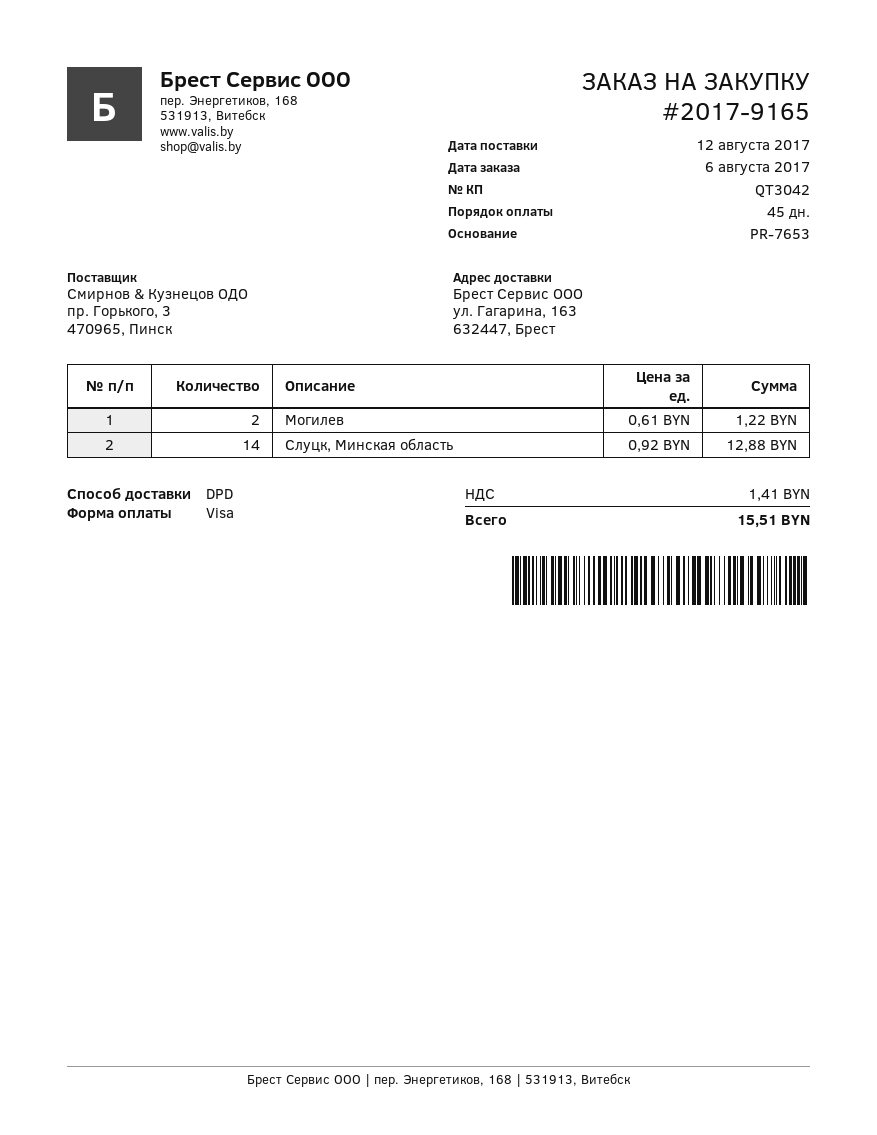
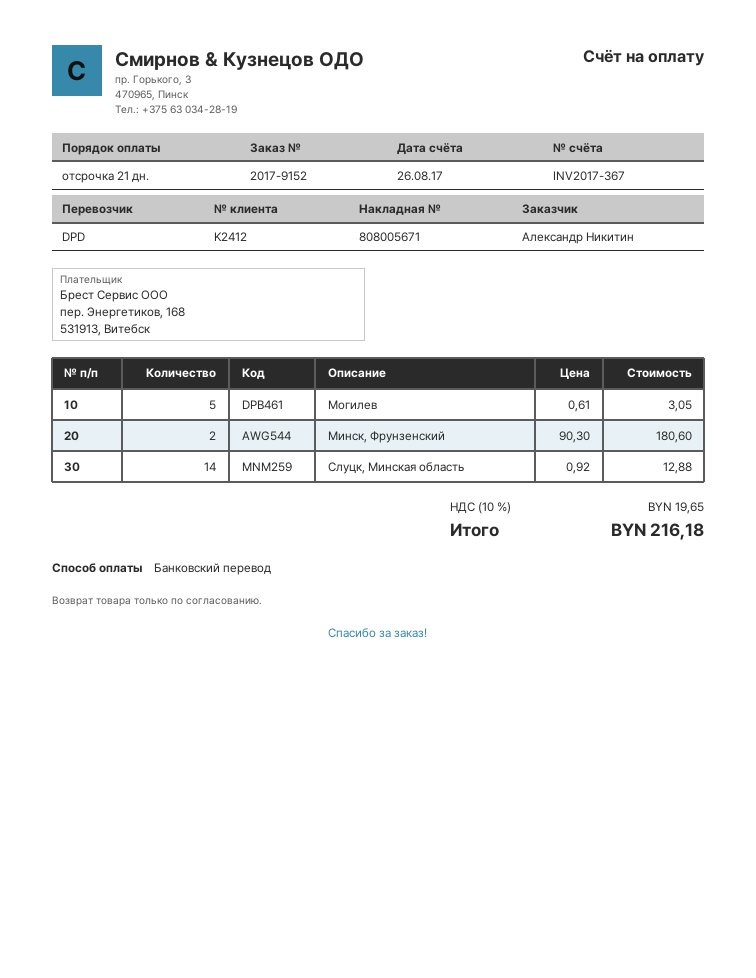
order number: 2017-9165 -> 2017-9152
payment terms: 45 days -> 21 days
payment method: Visa -> bank transfer
Могилев: 2 x 0.61 = 1.22 -> 5 x 0.61 = 3.05
Минск, Фрунзенский: none -> 2 x 90.30 = 180.60
tax: 1.41 -> 19.65
total: 15.51 -> 216.18

